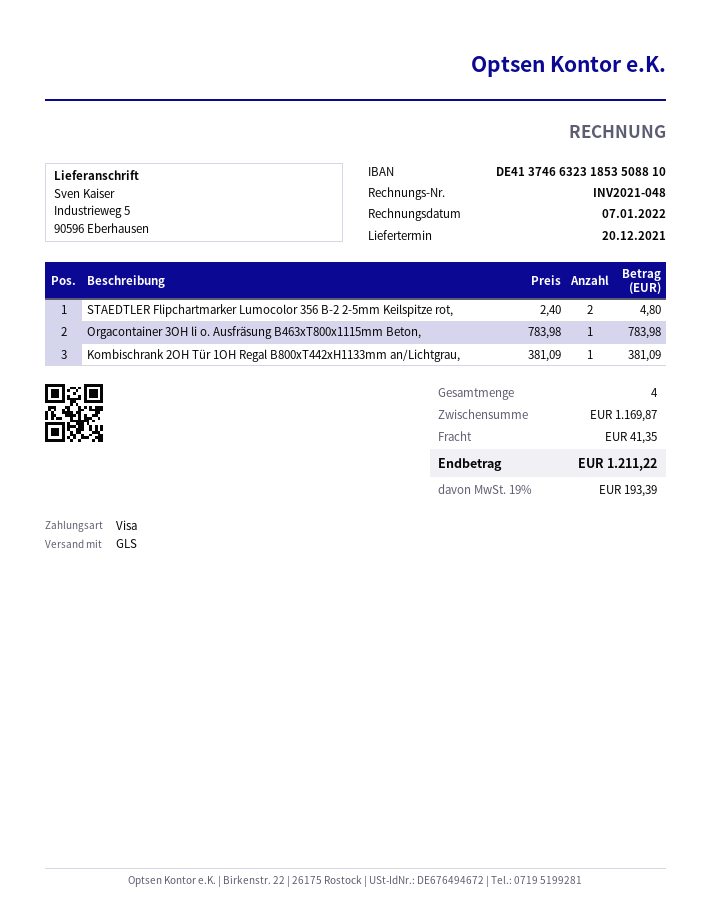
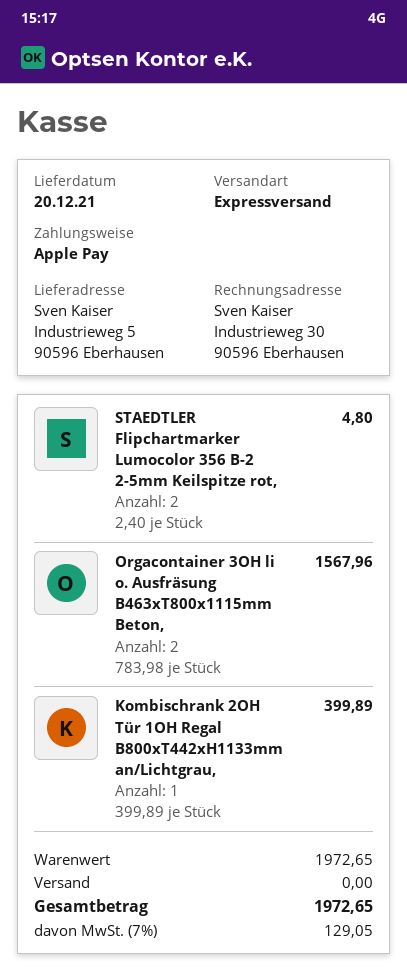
payment method: Visa -> Apple Pay
shipping method: GLS -> express
Orgacontainer 3OH li o. Ausfräsung B463xT800x1115mm Beton,: 1 x 783.98 = 783.98 -> 2 x 783.98 = 1567.96
Kombischrank 2OH Tür 1OH Regal B800xT442xH1133mm an/Lichtgrau,: 1 x 381.09 = 381.09 -> 1 x 399.89 = 399.89
subtotal: 1169.87 -> 1972.65
shipping: 41.35 -> 0.00
tax: 19% = 193.39 -> 7% = 129.05
total: 1211.22 -> 1972.65

